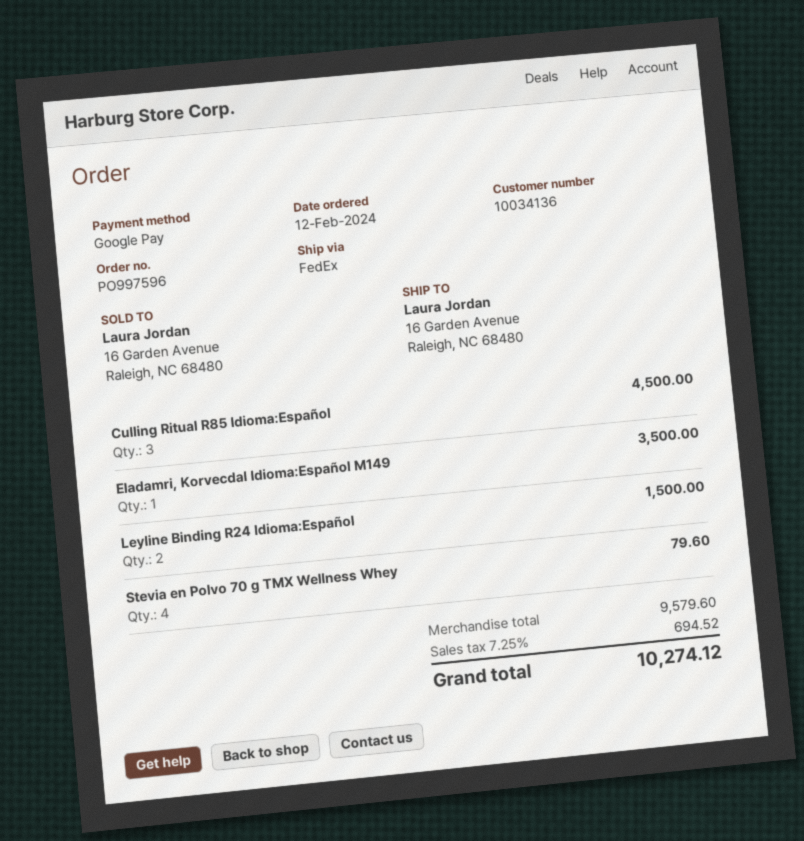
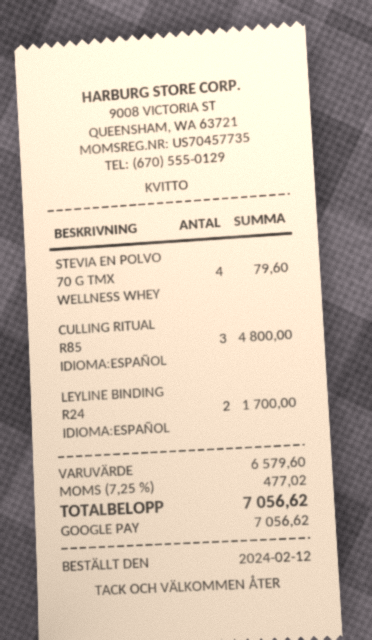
Culling Ritual R85 Idioma:Español: 3 for 4500.00 -> 3 for 4800.00
Eladamri, Korvecdal Idioma:Español M149: 1 for 3500.00 -> none
Leyline Binding R24 Idioma:Español: 2 for 1500.00 -> 2 for 1700.00
subtotal: 9579.60 -> 6579.60
tax: 7.25% = 694.52 -> 7.25% = 477.02
total: 10274.12 -> 7056.62

